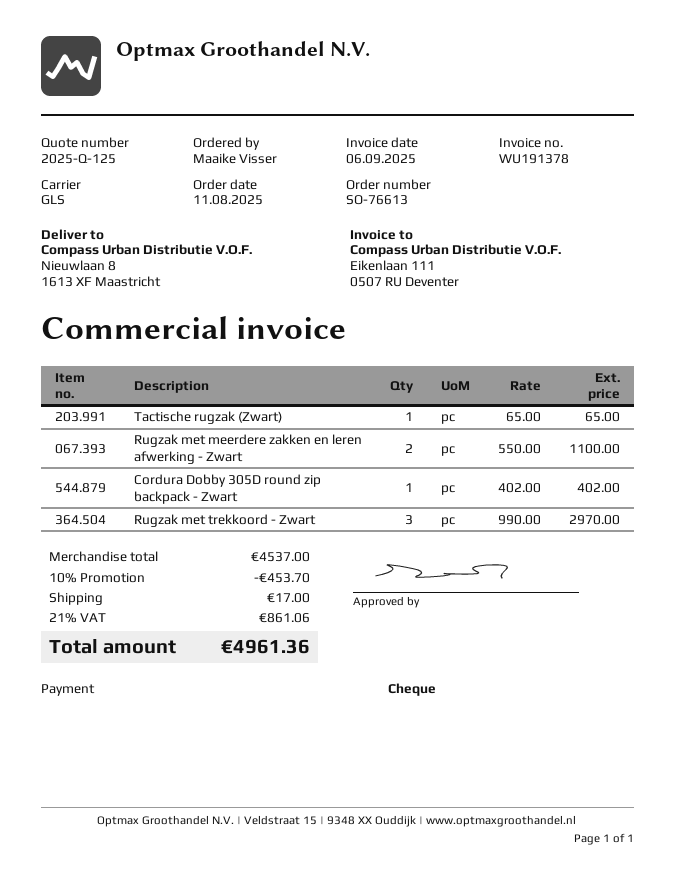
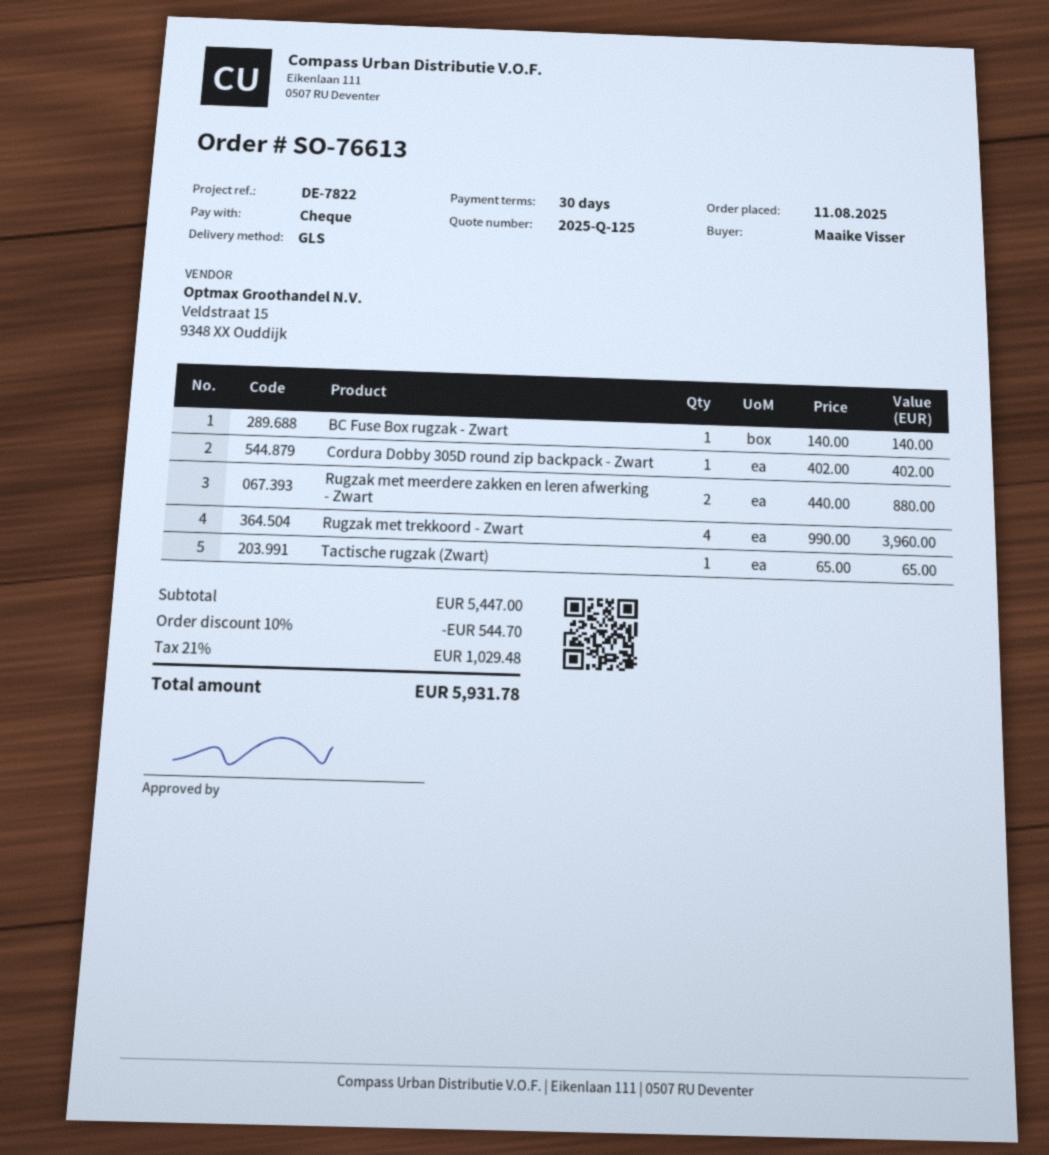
Rugzak met meerdere zakken en leren afwerking - Zwart: 2 x 550.00 = 1100.00 -> 2 x 440.00 = 880.00
Rugzak met trekkoord - Zwart: 3 x 990.00 = 2970.00 -> 4 x 990.00 = 3960.00
BC Fuse Box rugzak - Zwart: none -> 1 x 140.00 = 140.00
subtotal: 4537.00 -> 5447.00
discount: 10% = 453.70 -> 10% = 544.70
shipping: 17.00 -> none
tax: 21% = 861.06 -> 21% = 1029.48
total: 4961.36 -> 5931.78

